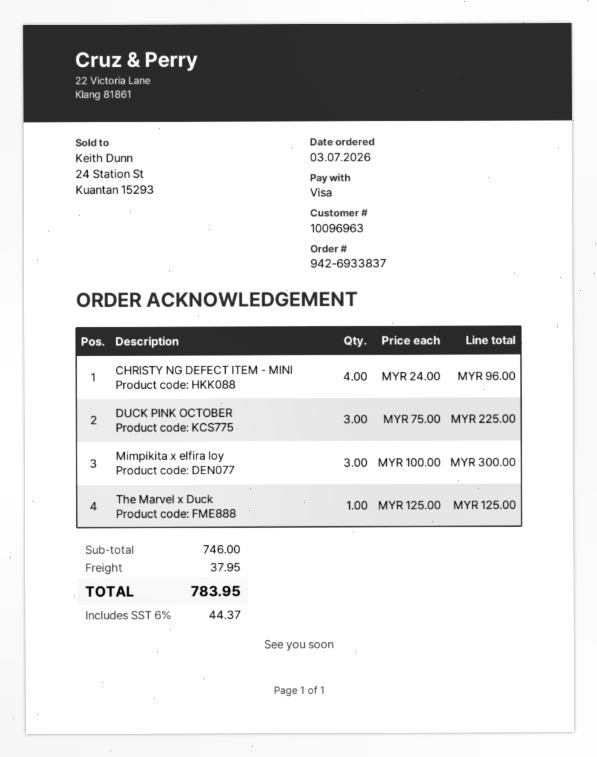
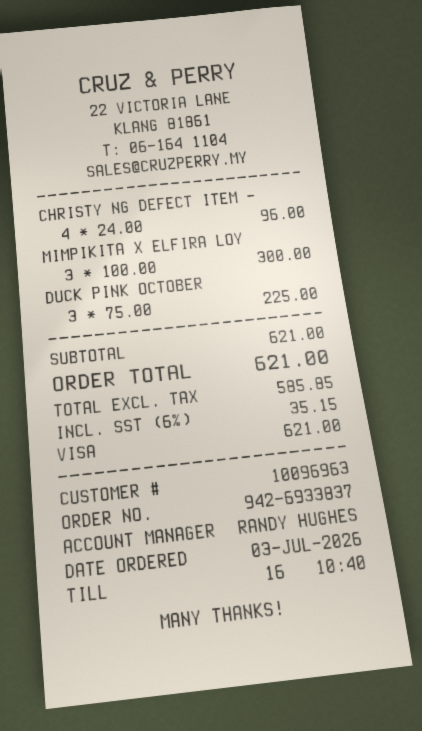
The Marvel x Duck: 1 x 125.00 = 125.00 -> none
subtotal: 746.00 -> 621.00
shipping: 37.95 -> none
tax: 6% = 44.37 -> 6% = 35.15
total: 783.95 -> 621.00

